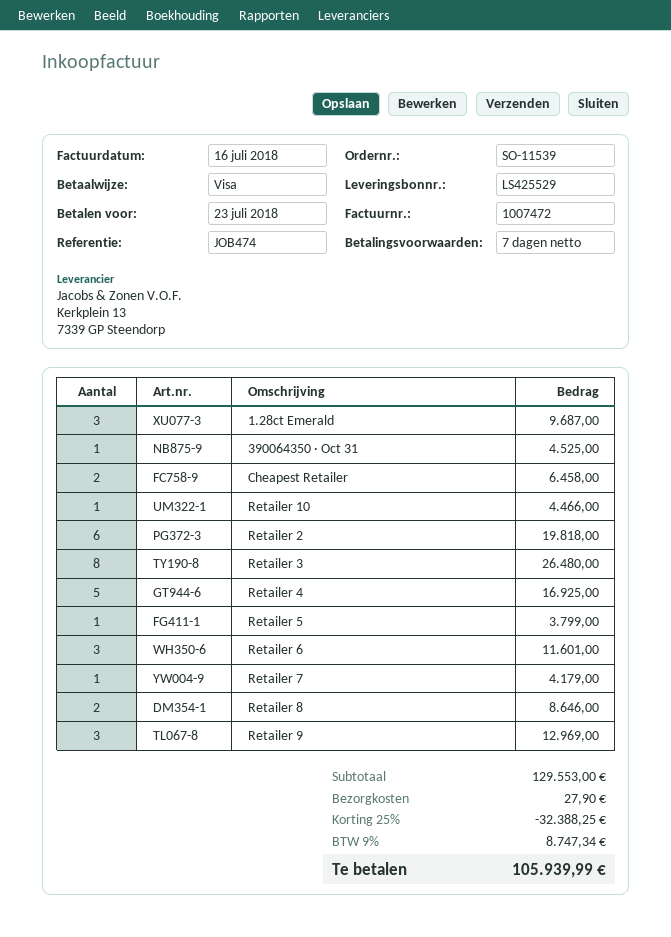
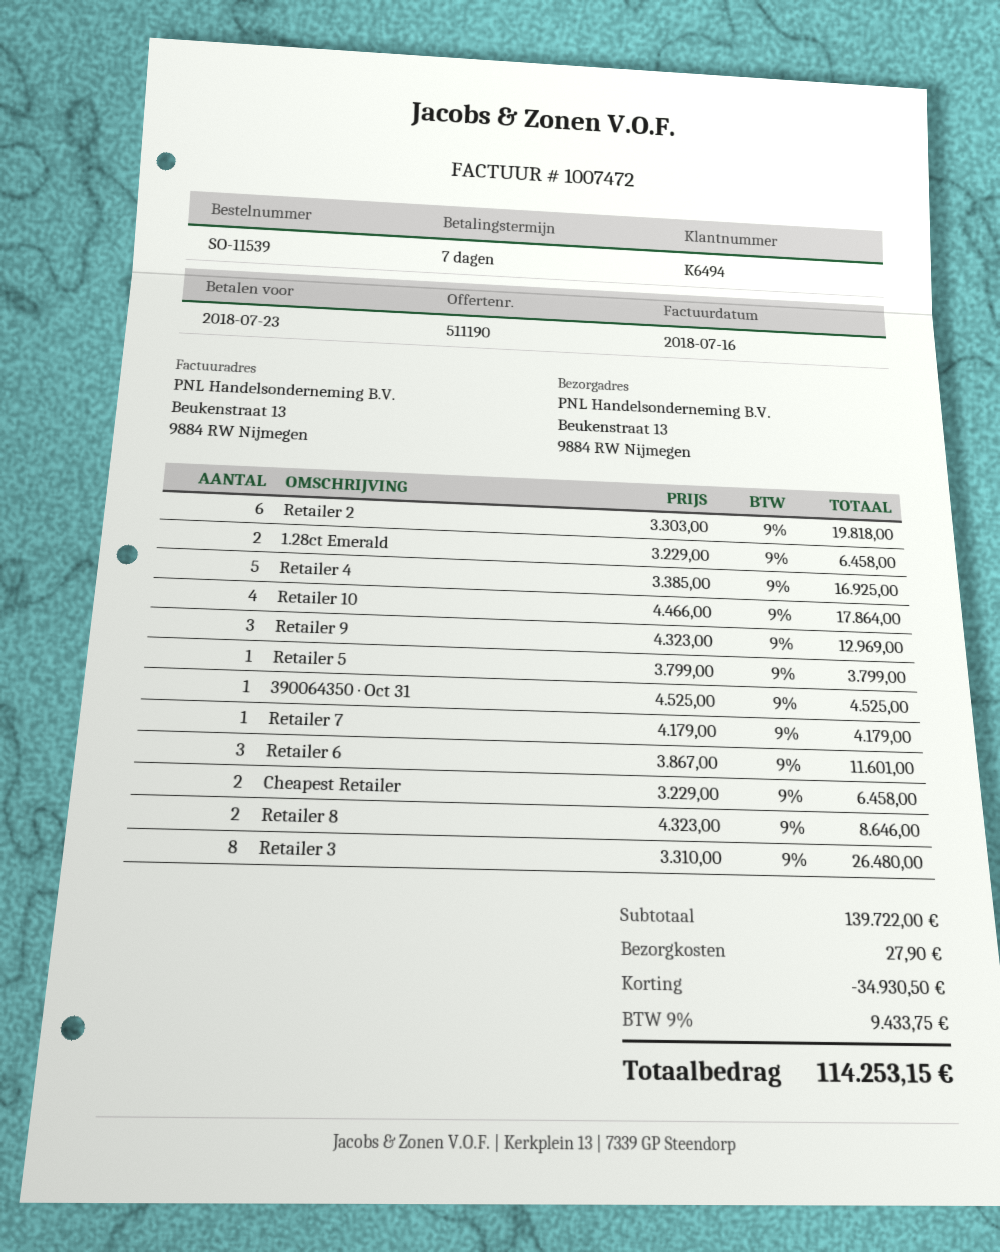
1.28ct Emerald: 3 for 9687.00 -> 2 for 6458.00
Retailer 10: 1 for 4466.00 -> 4 for 17864.00
subtotal: 129553.00 -> 139722.00
discount: 32388.25 -> 34930.50
tax: 9% = 8747.34 -> 9% = 9433.75
total: 105939.99 -> 114253.15

